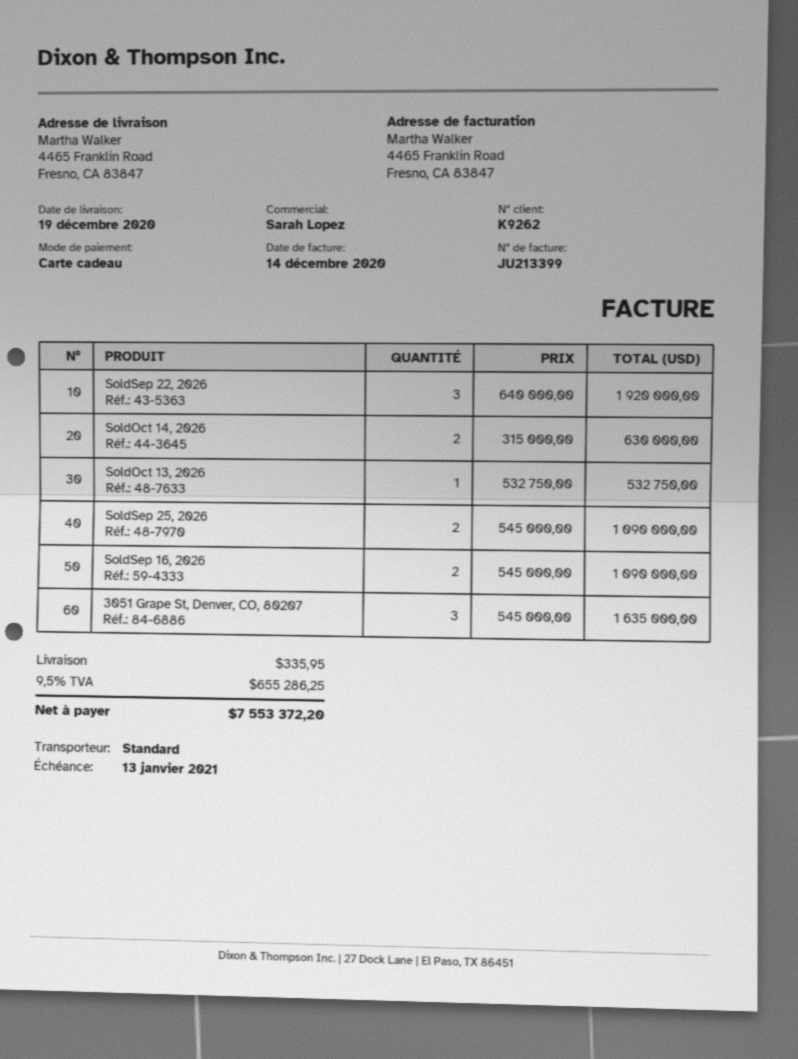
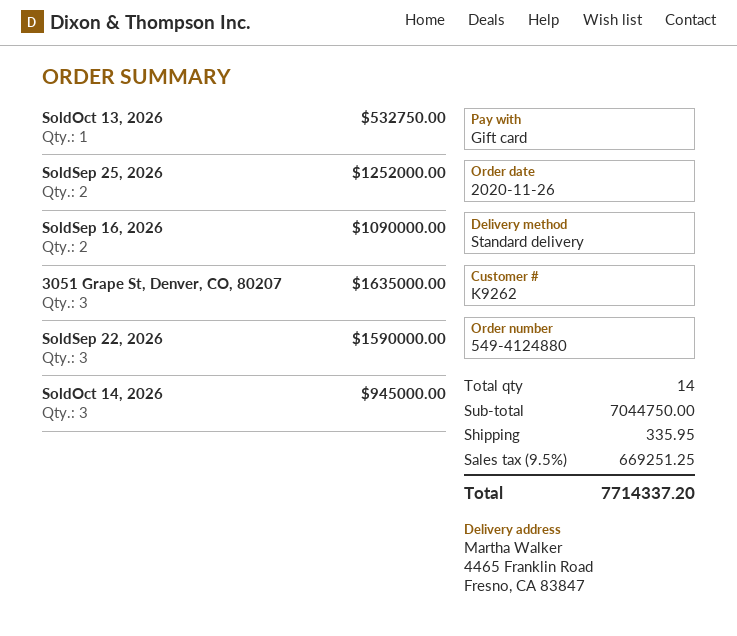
SoldSep 22, 2026: 3 for 1920000.00 -> 3 for 1590000.00
SoldOct 14, 2026: 2 for 630000.00 -> 3 for 945000.00
SoldSep 25, 2026: 2 for 1090000.00 -> 2 for 1252000.00
tax: 9.5% = 655286.25 -> 9.5% = 669251.25
total: 7553372.20 -> 7714337.20

